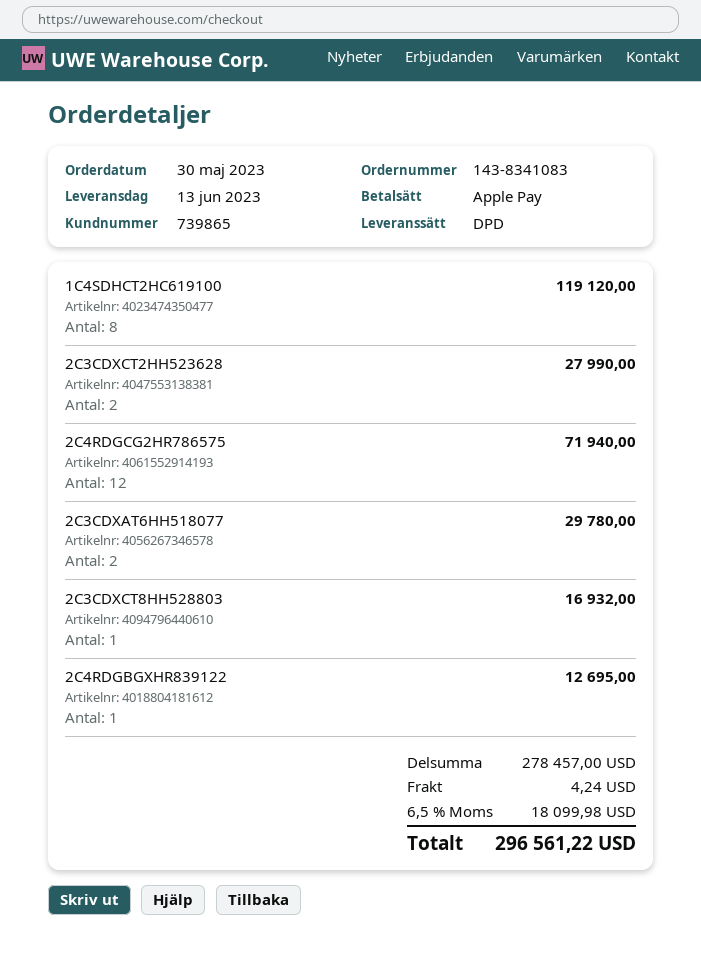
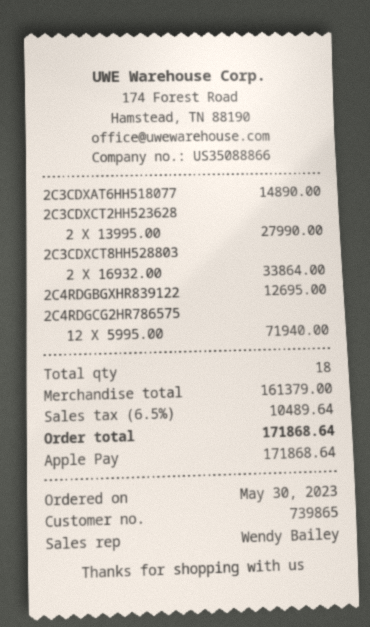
1C4SDHCT2HC619100: 8 for 119120.00 -> none
2C3CDXAT6HH518077: 2 for 29780.00 -> 1 for 14890.00
2C3CDXCT8HH528803: 1 for 16932.00 -> 2 for 33864.00
subtotal: 278457.00 -> 161379.00
shipping: 4.24 -> none
tax: 6.5% = 18099.98 -> 6.5% = 10489.64
total: 296561.22 -> 171868.64

